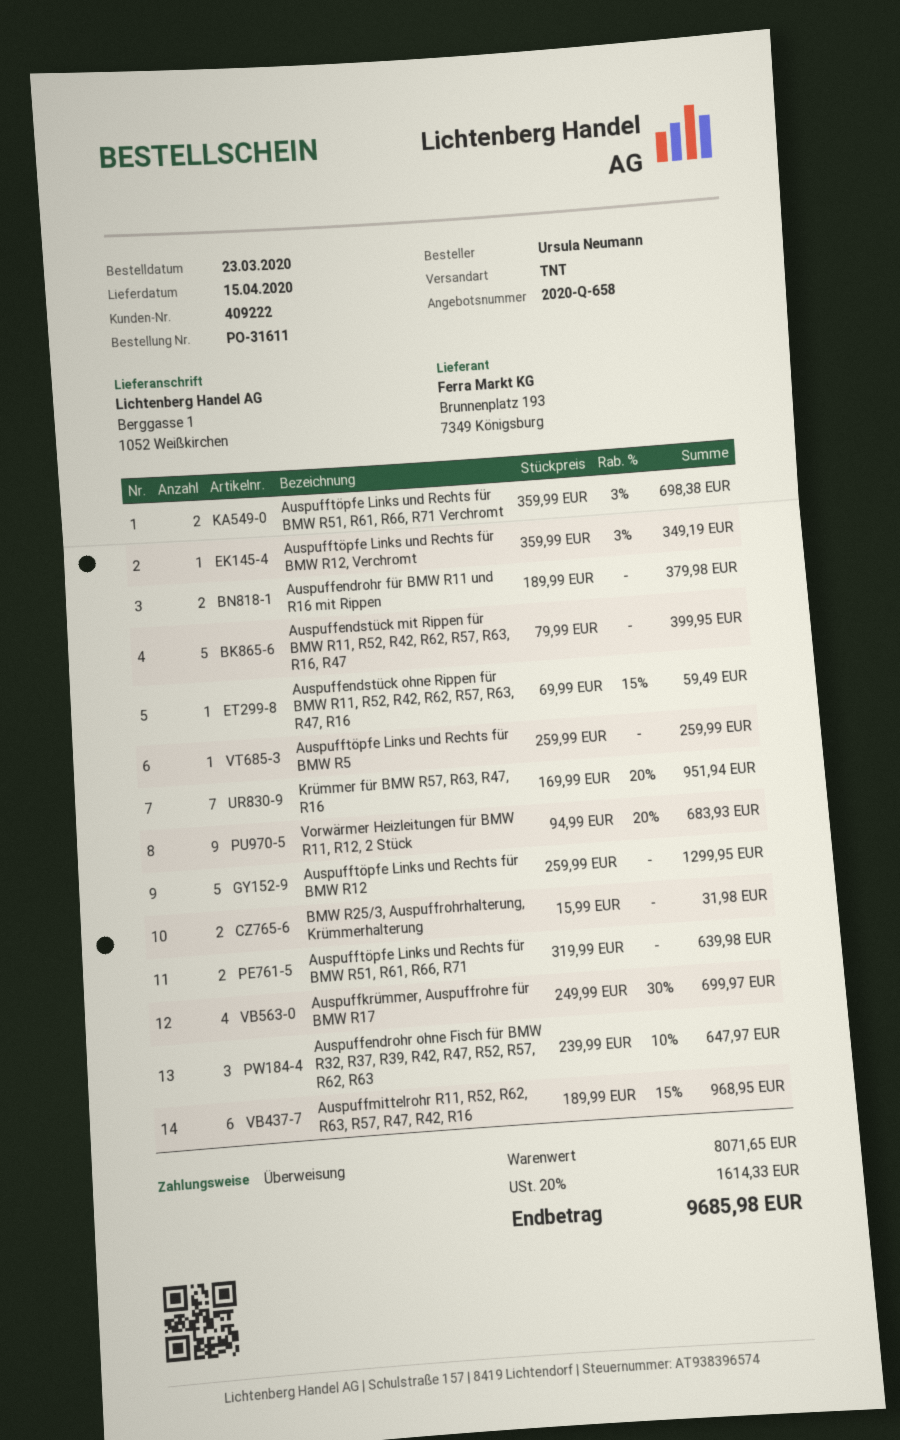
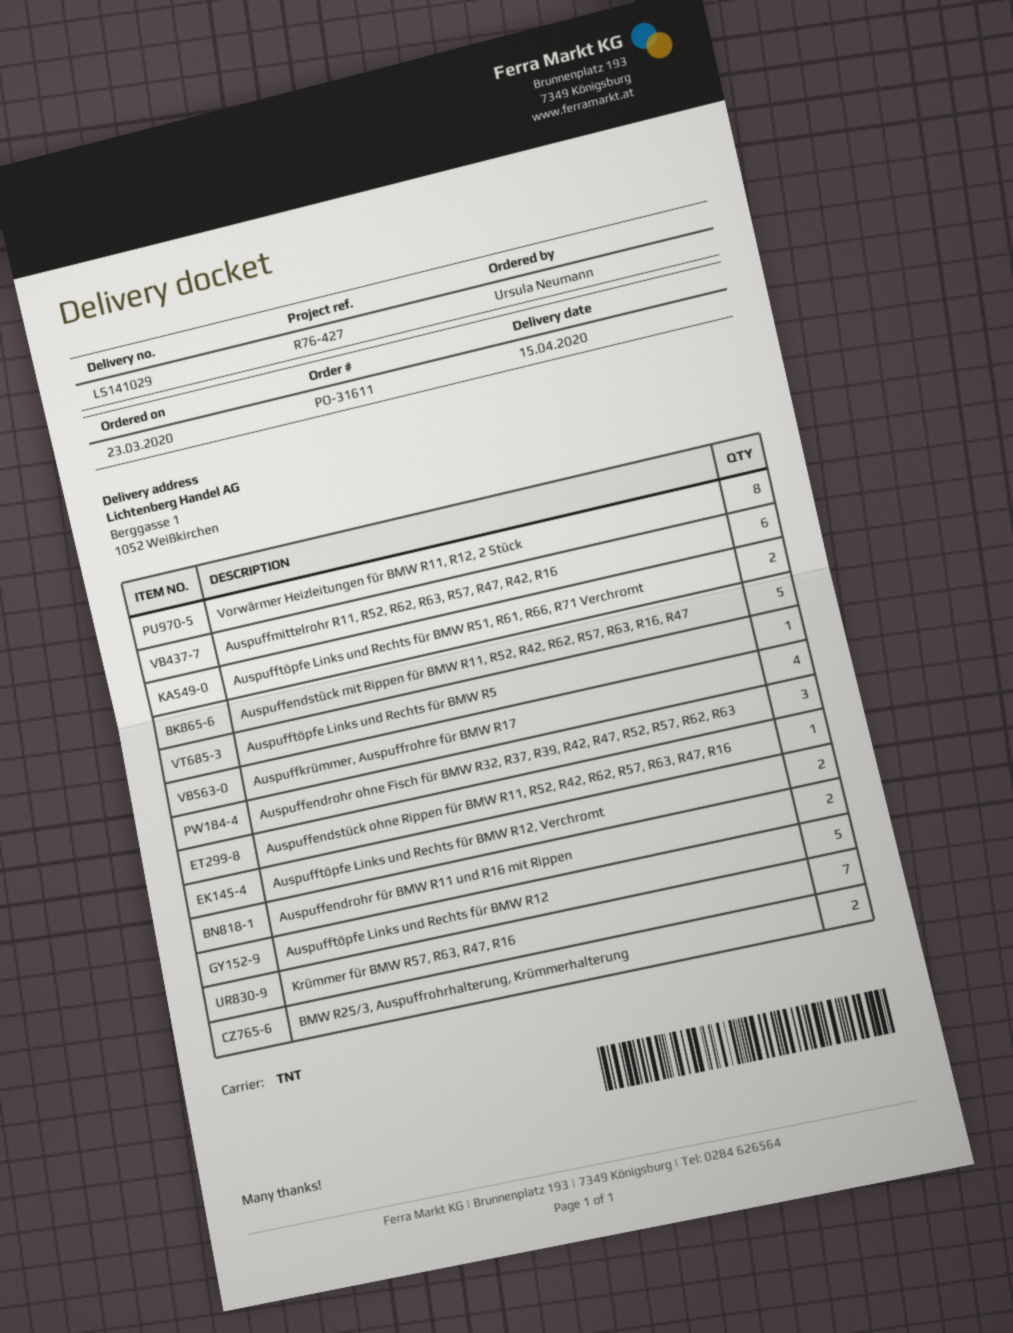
Auspufftöpfe Links und Rechts für BMW R12, Verchromt: 1 -> 2
Vorwärmer Heizleitungen für BMW R11, R12, 2 Stück: 9 -> 8
Auspufftöpfe Links und Rechts für BMW R51, R61, R66, R71: 2 -> none

